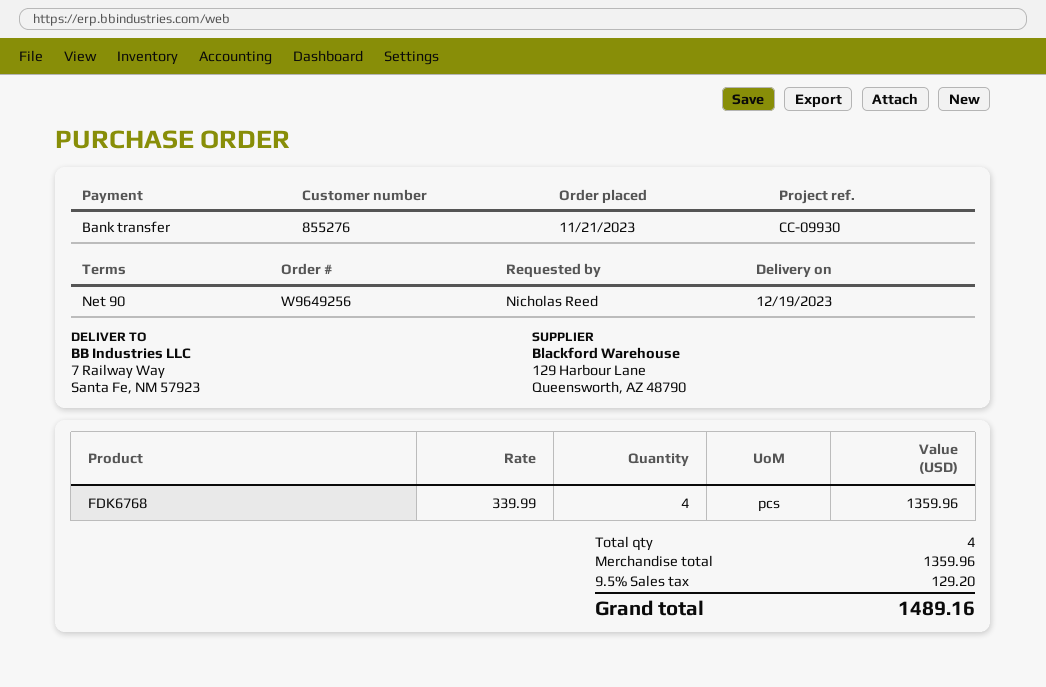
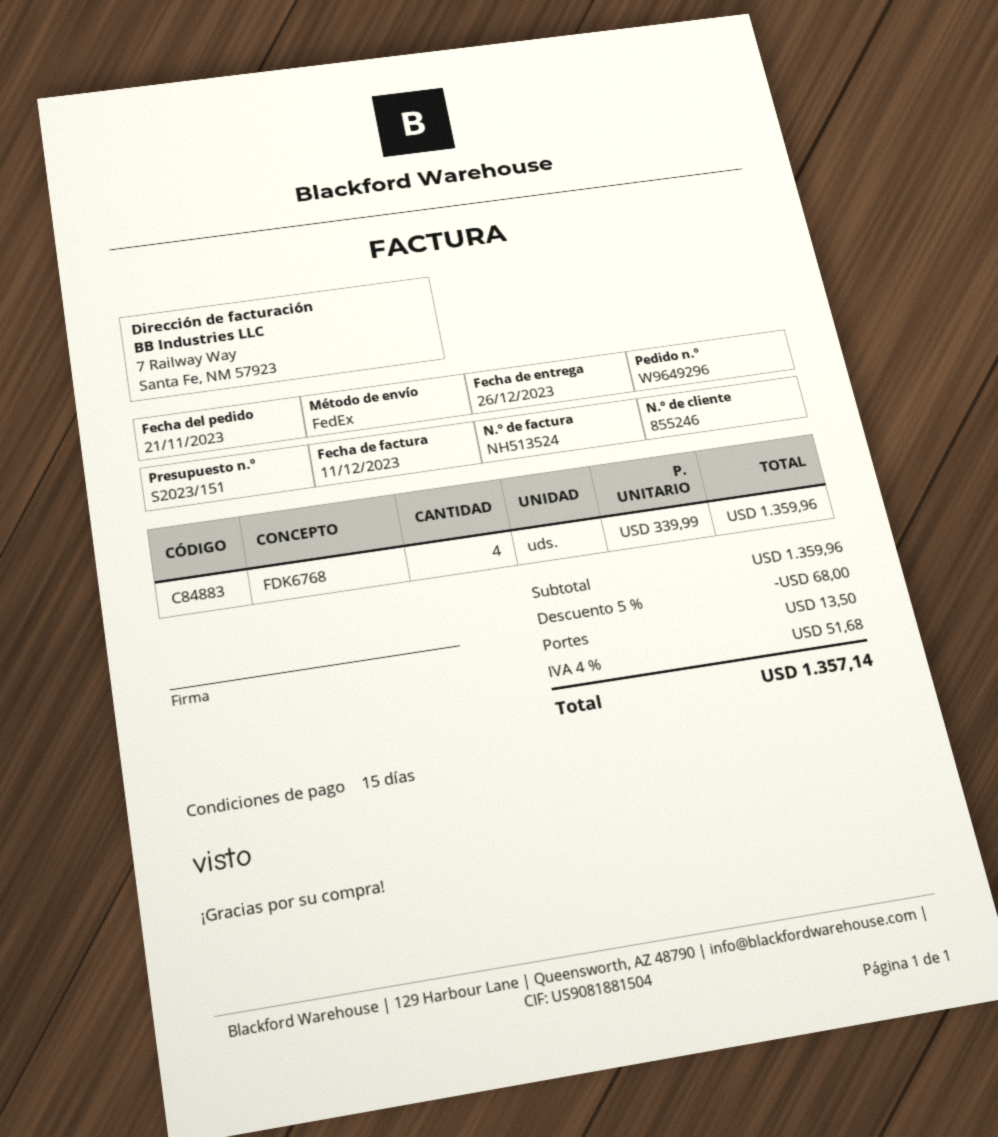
order number: W9649256 -> W9649296
delivery date: 2023-12-19 -> 2023-12-26
payment terms: 90 days -> 15 days
customer number: 855276 -> 855246
discount: none -> 5% = 68.00
shipping: none -> 13.50
tax: 9.5% = 129.20 -> 4% = 51.68
total: 1489.16 -> 1357.14

